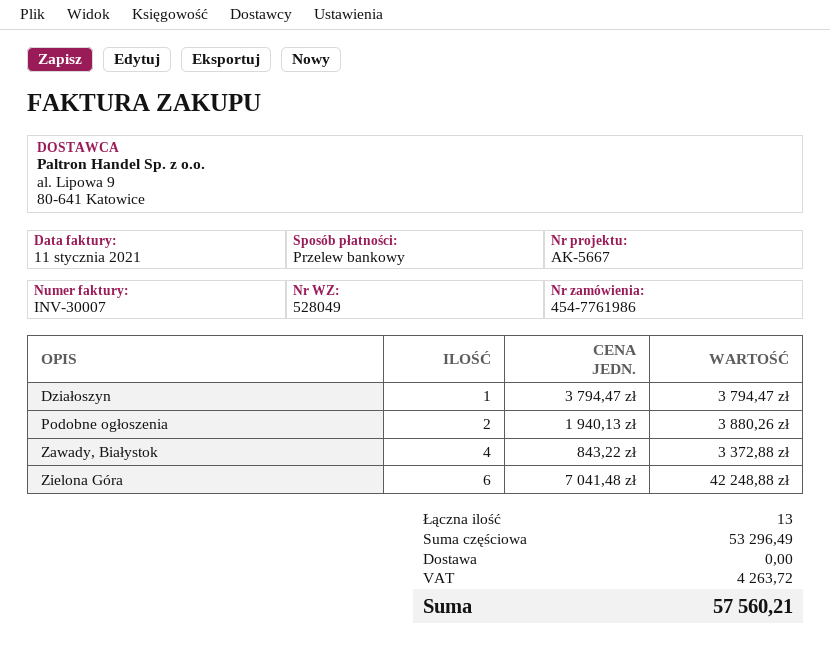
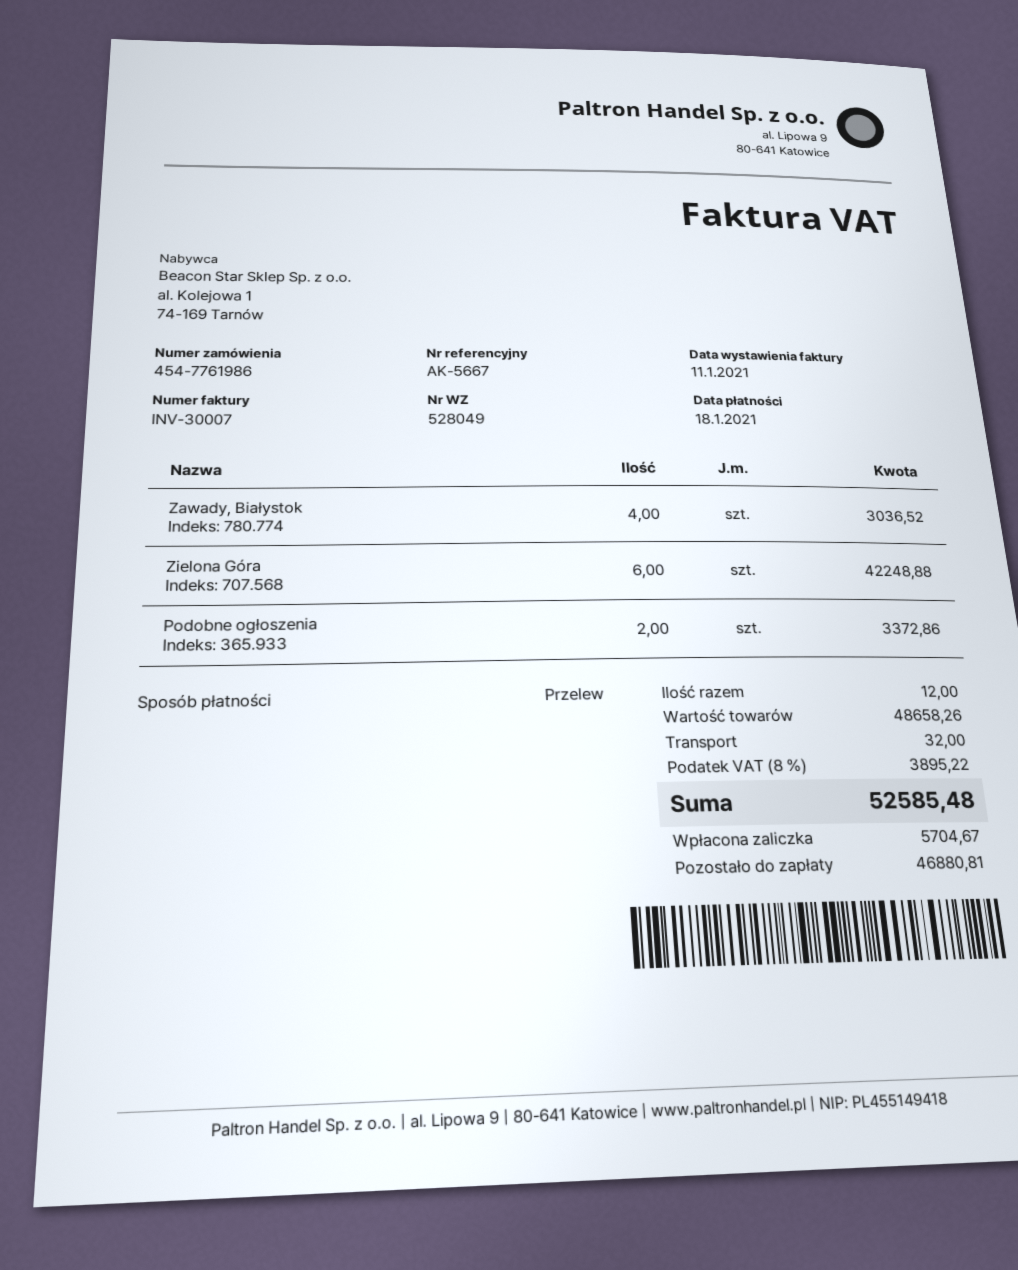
Działoszyn: 1 for 3794.47 -> none
Podobne ogłoszenia: 2 for 3880.26 -> 2 for 3372.86
Zawady, Białystok: 4 for 3372.88 -> 4 for 3036.52
total quantity: 13 -> 12
subtotal: 53296.49 -> 48658.26
shipping: 0.00 -> 32.00
tax: 4263.72 -> 3895.22
total: 57560.21 -> 52585.48

